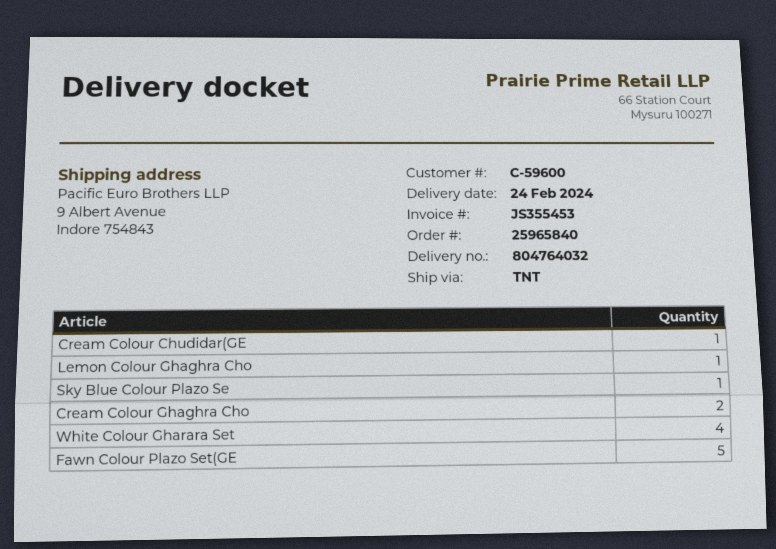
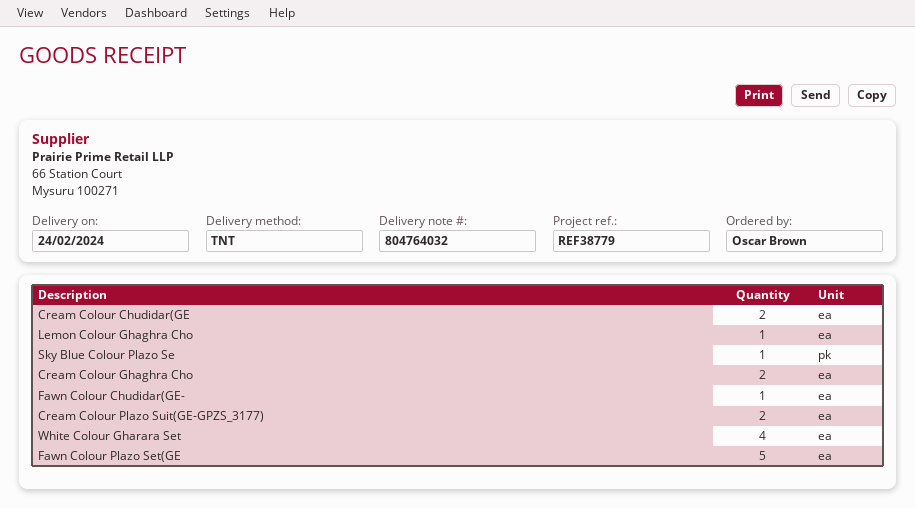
Cream Colour Chudidar(GE: 1 -> 2
Fawn Colour Chudidar(GE-: none -> 1
Cream Colour Plazo Suit(GE-GPZS_3177): none -> 2

